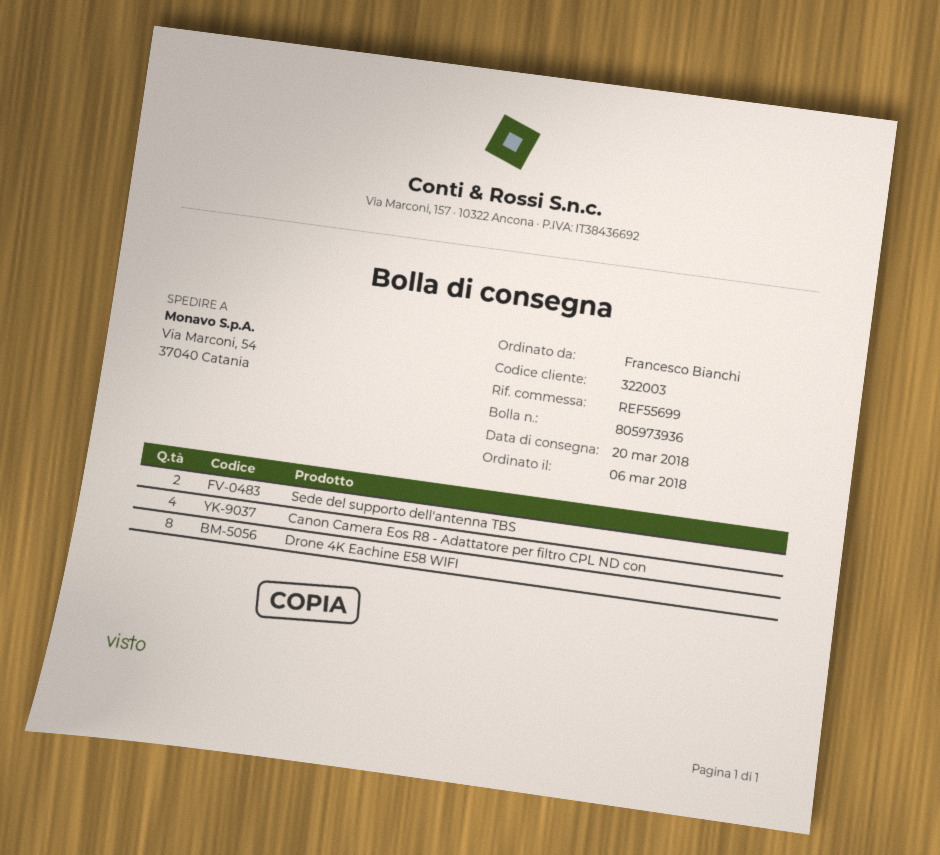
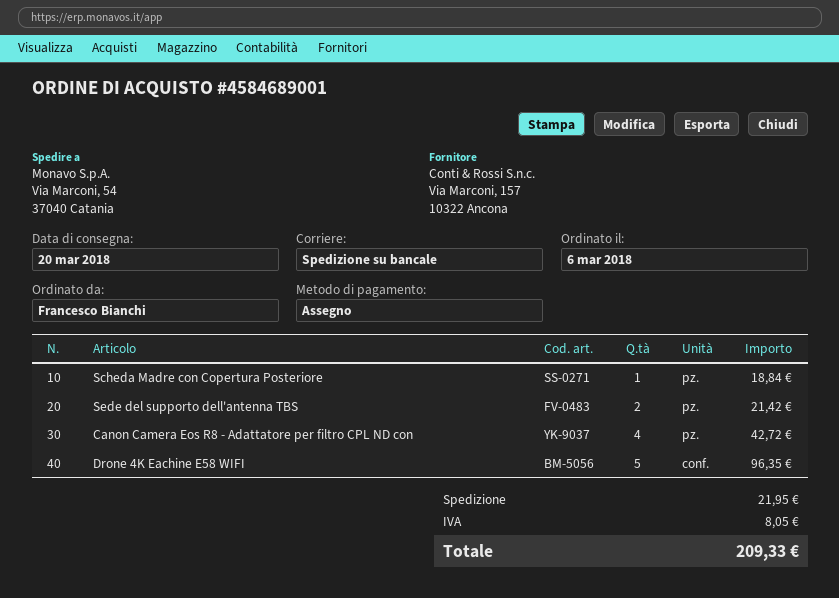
Drone 4K Eachine E58 WIFI: 8 -> 5
Scheda Madre con Copertura Posteriore: none -> 1

